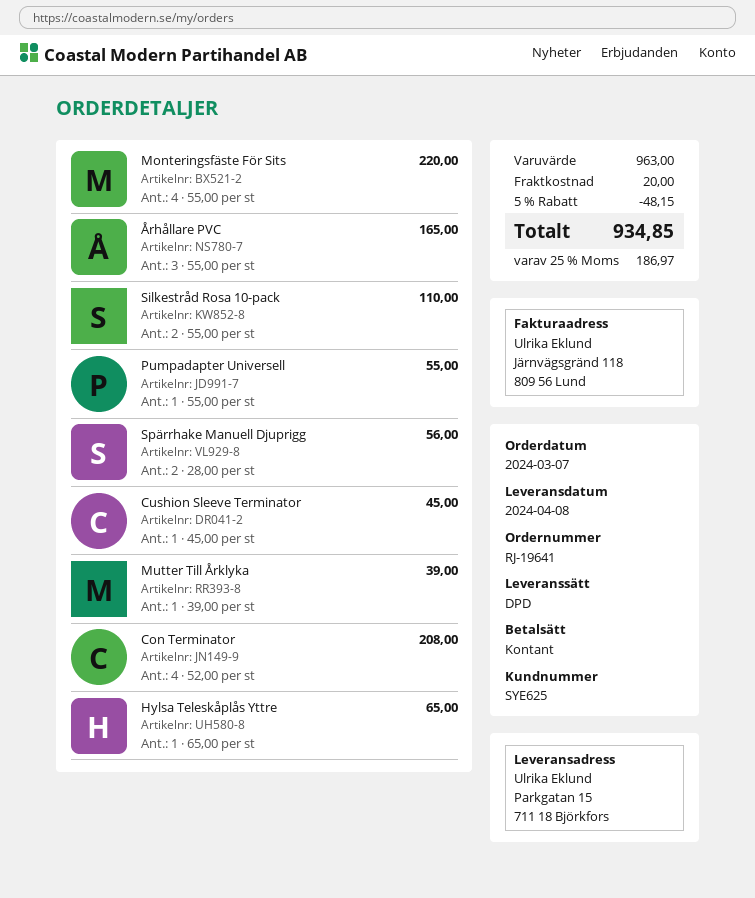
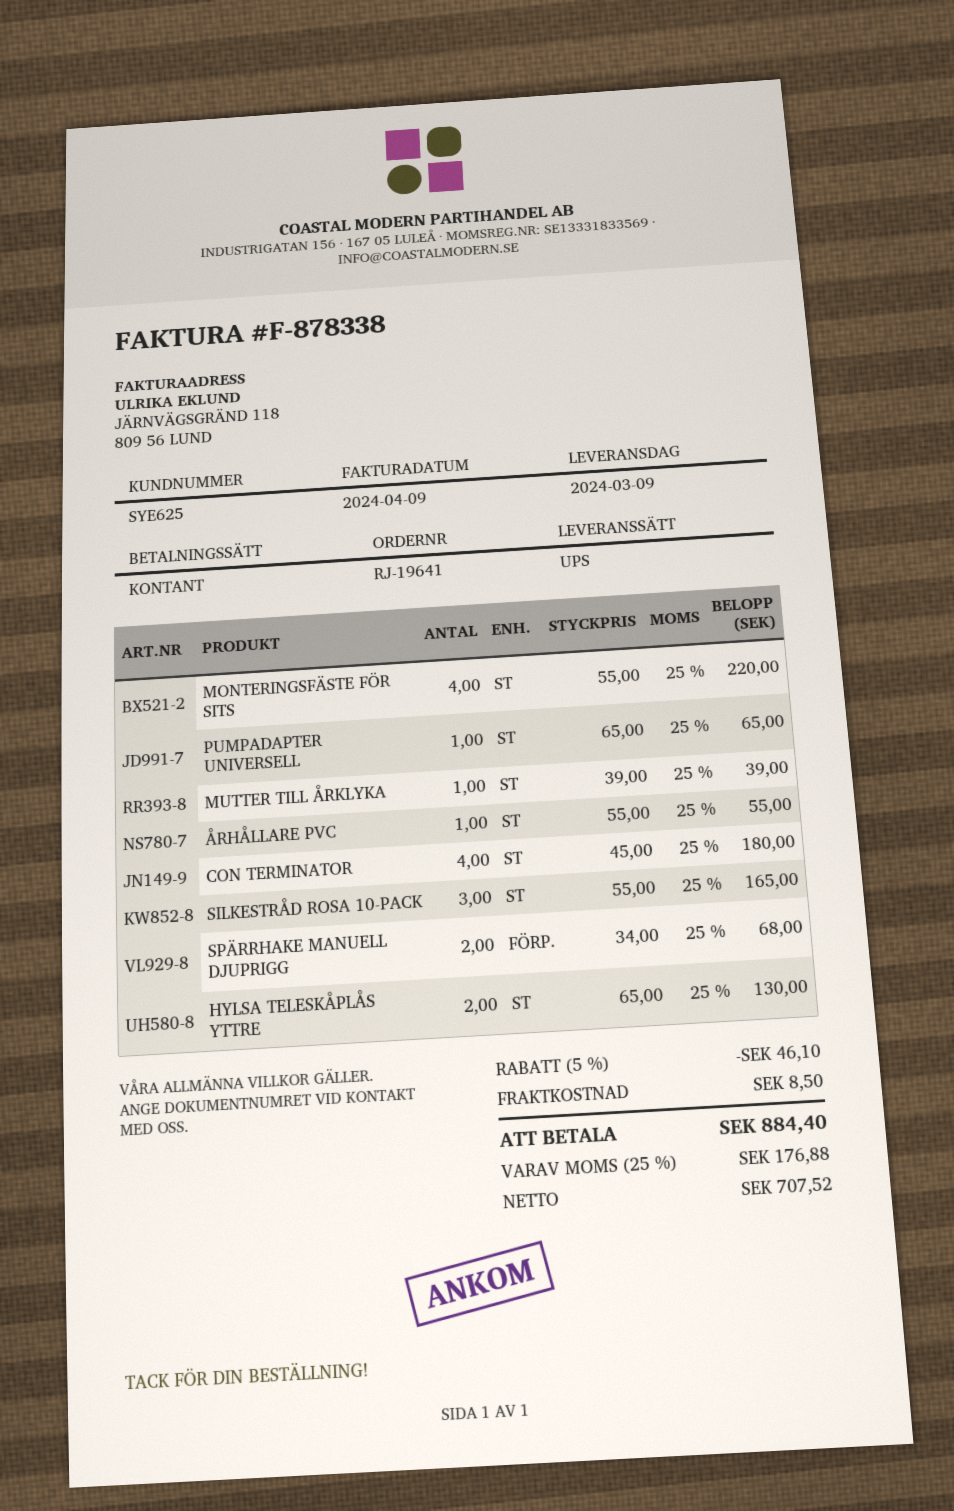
delivery date: 2024-04-08 -> 2024-03-09
shipping method: DPD -> UPS
Århållare PVC: 3 x 55.00 = 165.00 -> 1 x 55.00 = 55.00
Silkestråd Rosa 10-pack: 2 x 55.00 = 110.00 -> 3 x 55.00 = 165.00
Pumpadapter Universell: 1 x 55.00 = 55.00 -> 1 x 65.00 = 65.00
Spärrhake Manuell Djuprigg: 2 x 28.00 = 56.00 -> 2 x 34.00 = 68.00
Cushion Sleeve Terminator: 1 x 45.00 = 45.00 -> none
Con Terminator: 4 x 52.00 = 208.00 -> 4 x 45.00 = 180.00
Hylsa Teleskåplås Yttre: 1 x 65.00 = 65.00 -> 2 x 65.00 = 130.00
discount: 5% = 48.15 -> 5% = 46.10
shipping: 20.00 -> 8.50
tax: 25% = 186.97 -> 25% = 176.88
total: 934.85 -> 884.40

